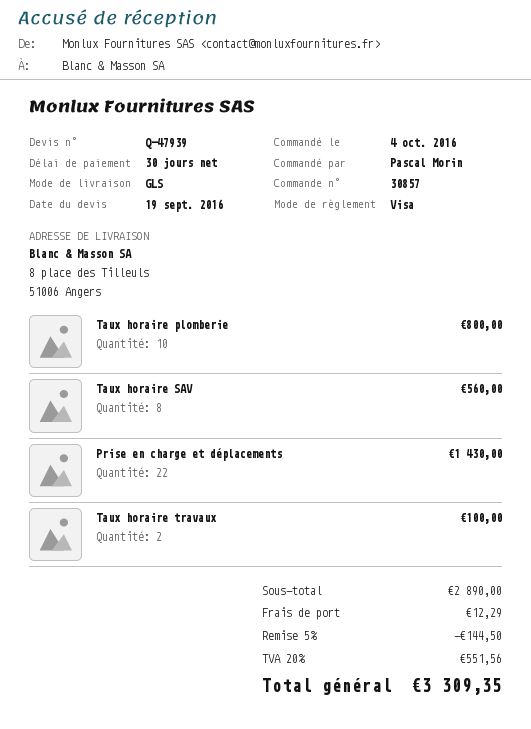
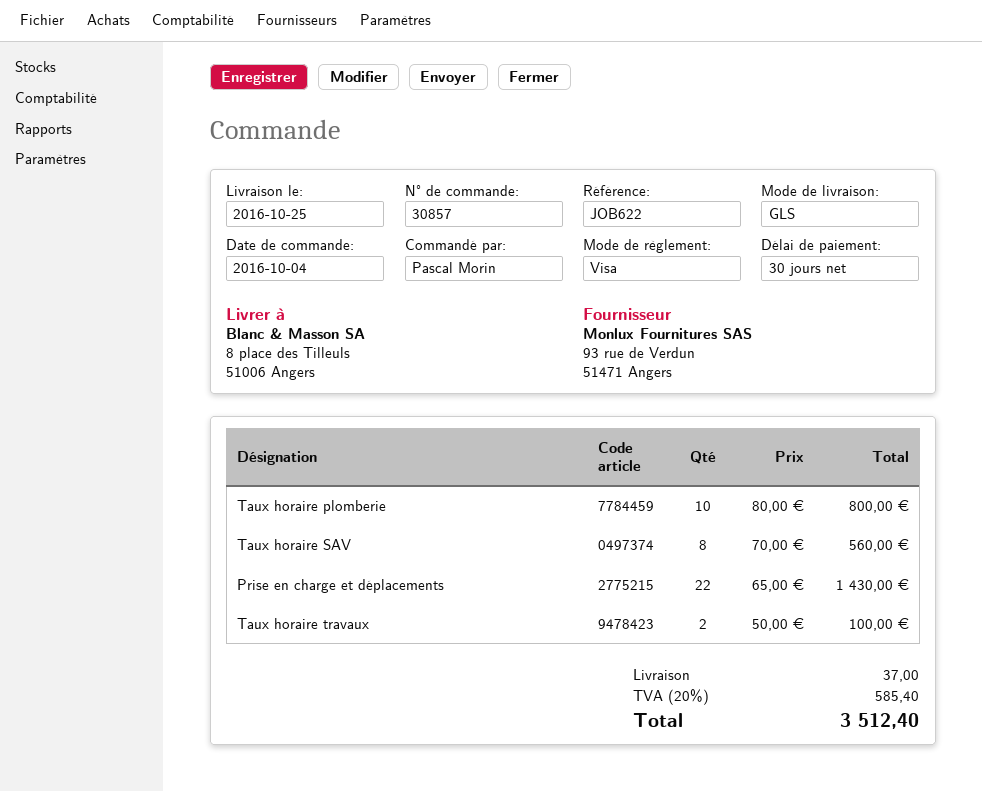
discount: 5% = 144.50 -> none
shipping: 12.29 -> 37.00
tax: 20% = 551.56 -> 20% = 585.40
total: 3309.35 -> 3512.40

